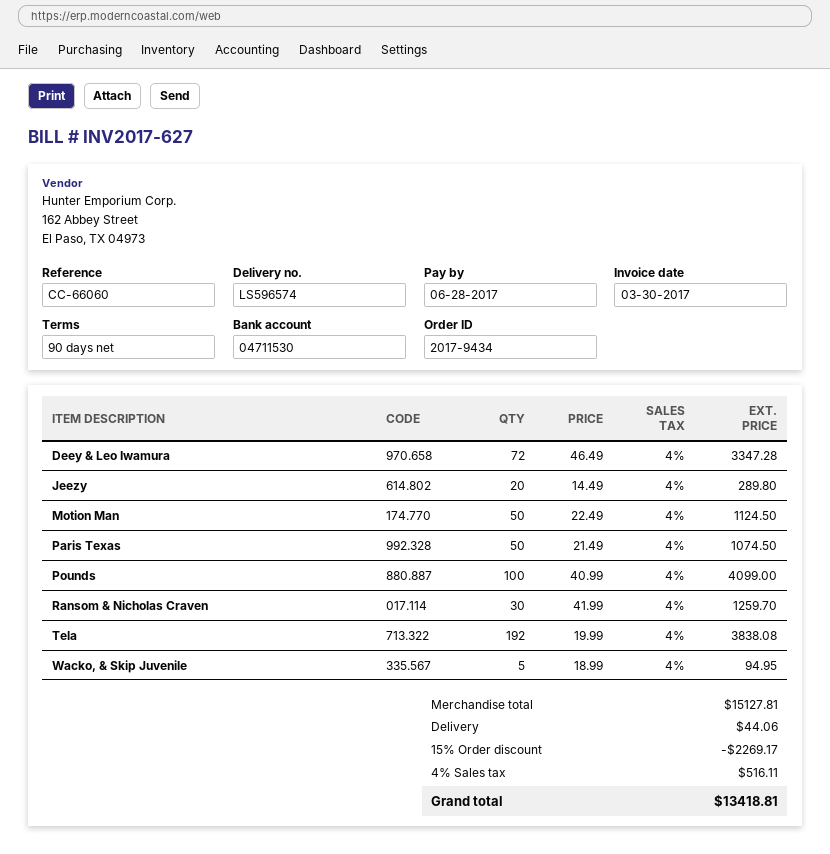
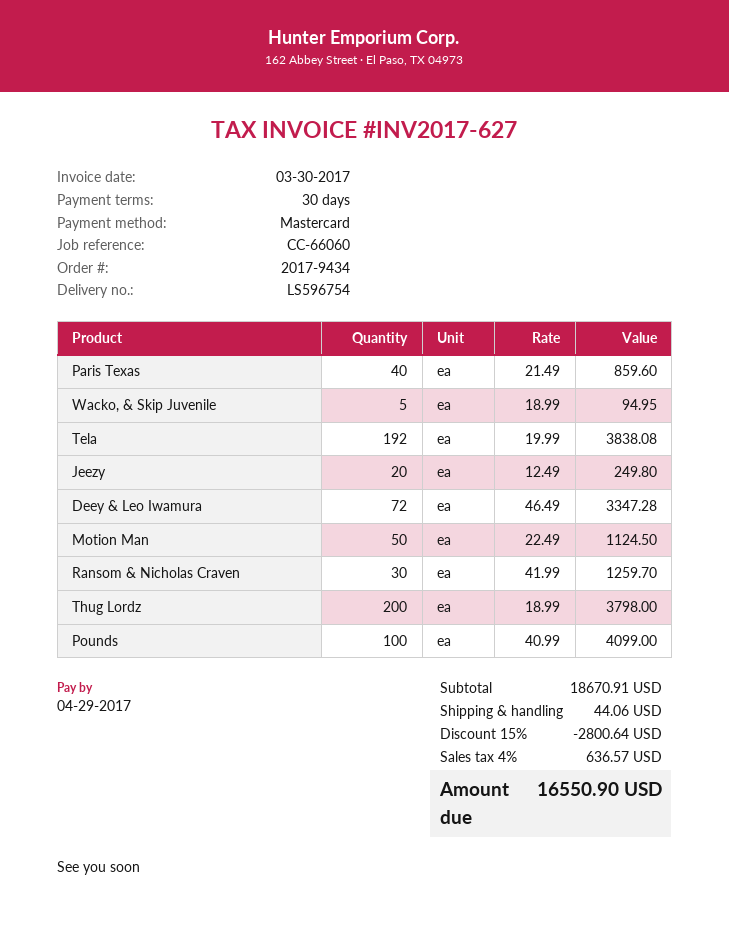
delivery note number: LS596574 -> LS596754
payment terms: 90 days -> 30 days
due date: 2017-06-28 -> 2017-04-29
Jeezy: 20 x 14.49 = 289.80 -> 20 x 12.49 = 249.80
Paris Texas: 50 x 21.49 = 1074.50 -> 40 x 21.49 = 859.60
Thug Lordz: none -> 200 x 18.99 = 3798.00
subtotal: 15127.81 -> 18670.91
discount: 15% = 2269.17 -> 15% = 2800.64
tax: 4% = 516.11 -> 4% = 636.57
total: 13418.81 -> 16550.90

